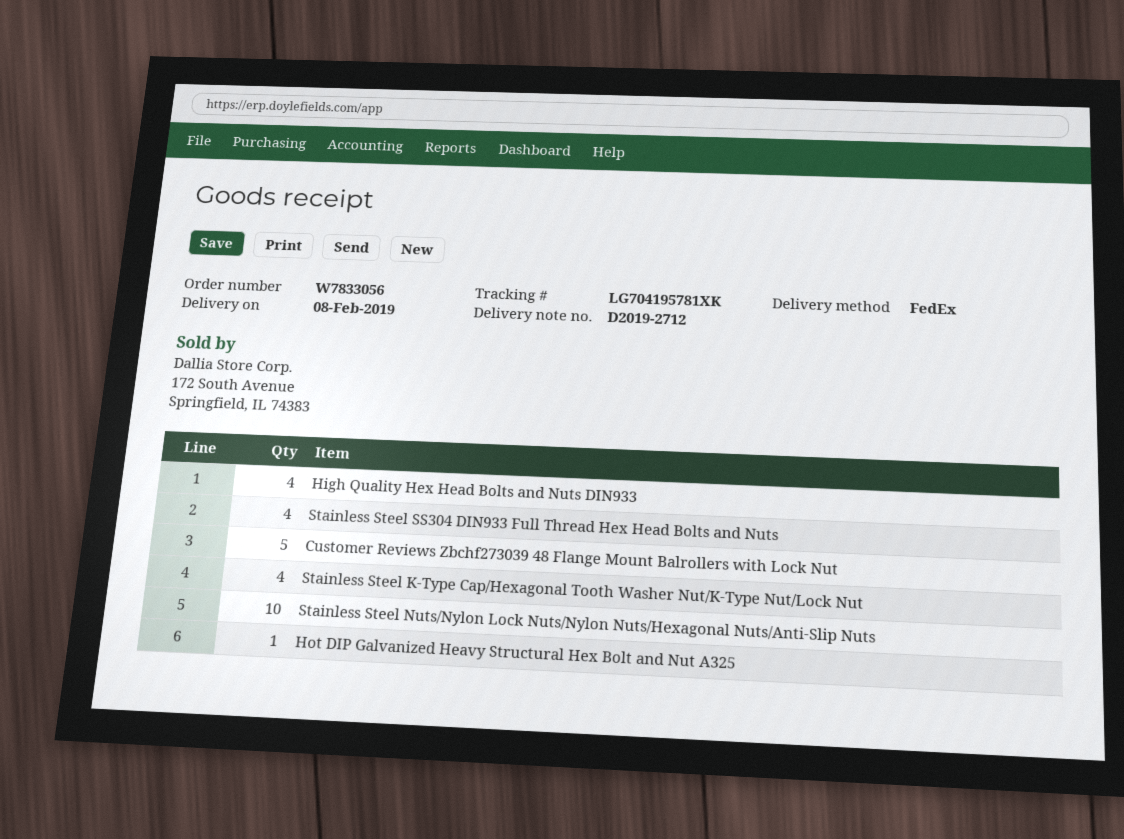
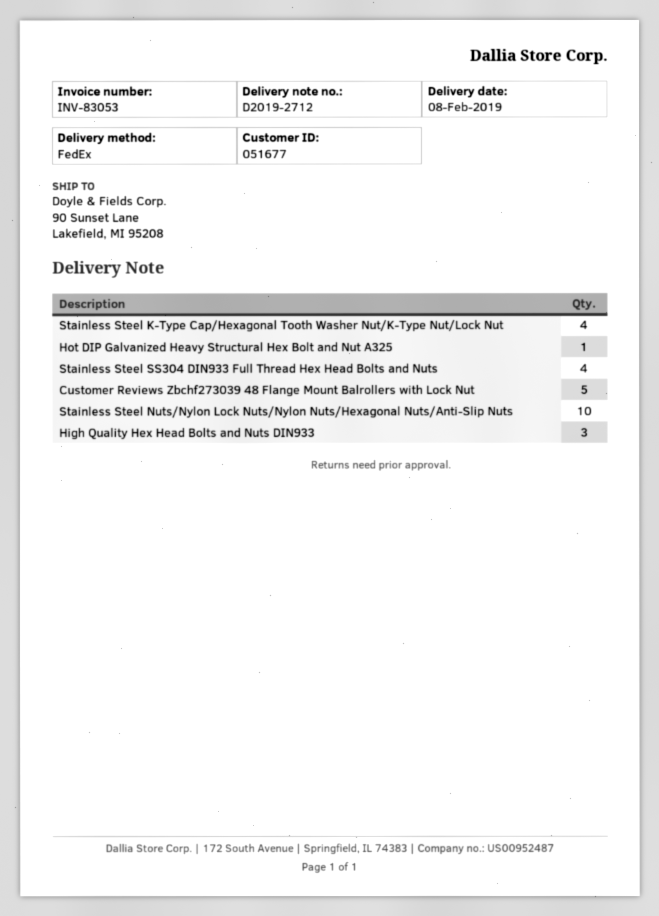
High Quality Hex Head Bolts and Nuts DIN933: 4 -> 3

